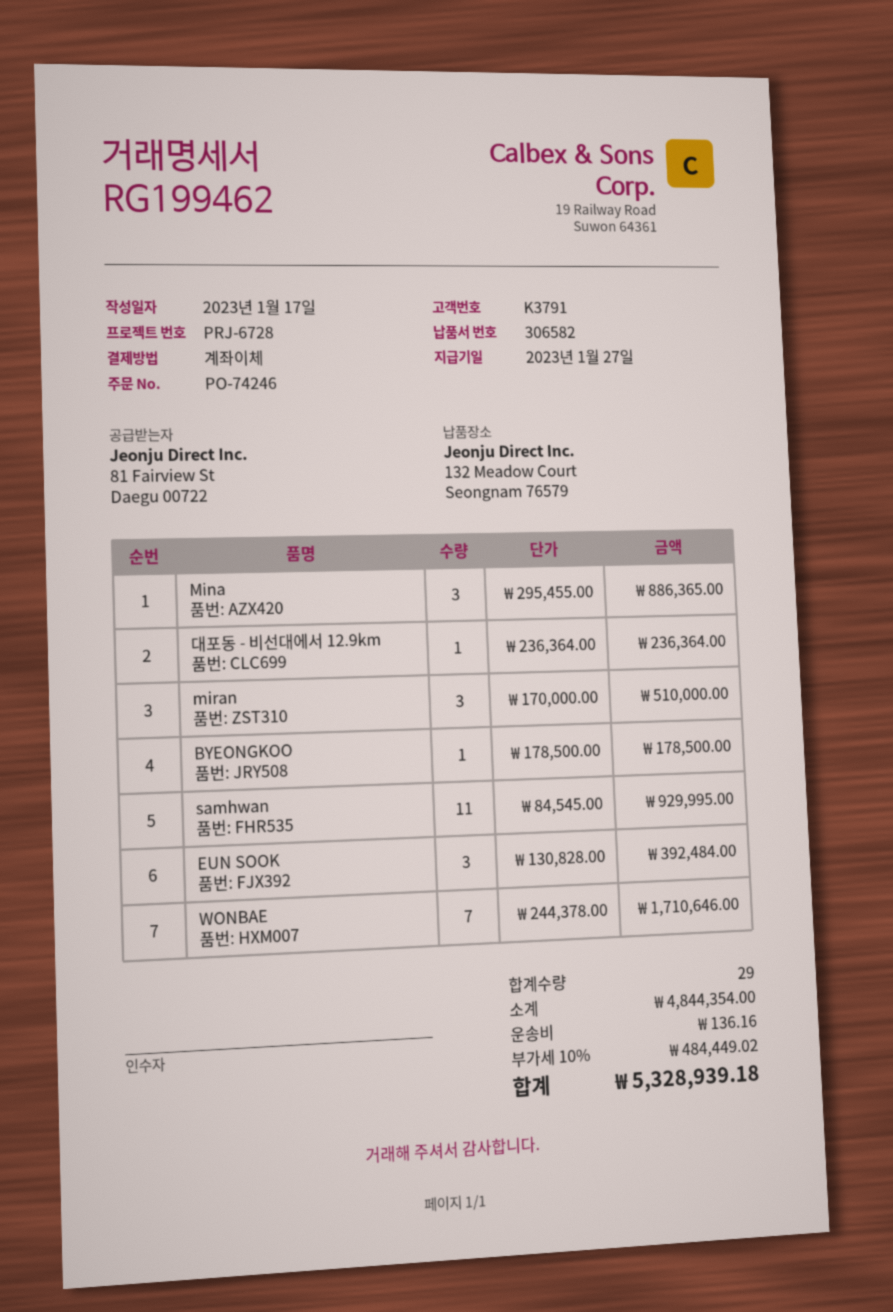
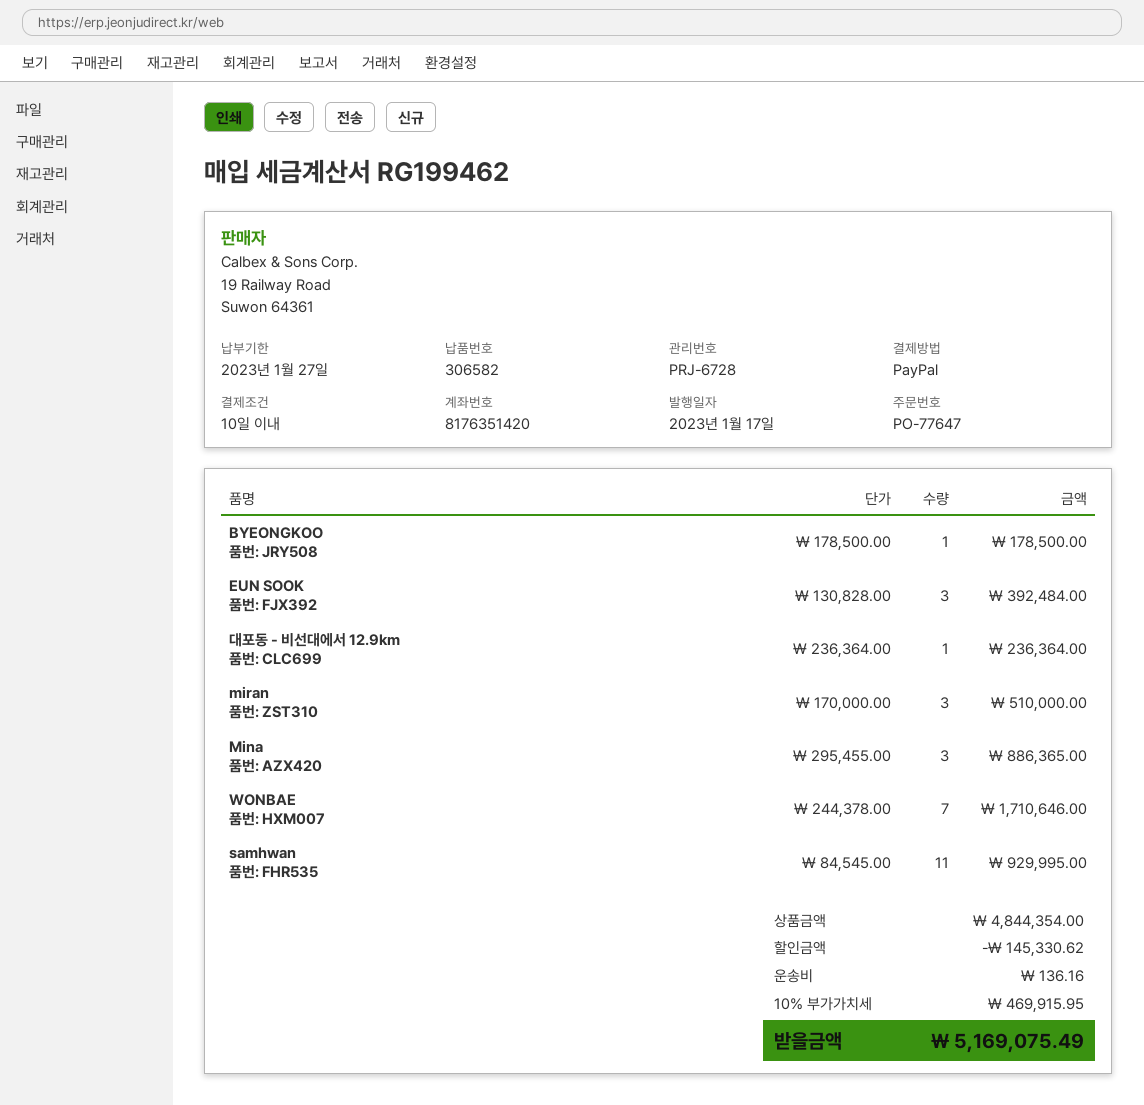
order number: PO-74246 -> PO-77647
payment method: bank transfer -> PayPal
discount: none -> 145330.62
tax: 10% = 484449.02 -> 10% = 469915.95
total: 5328939.18 -> 5169075.49

